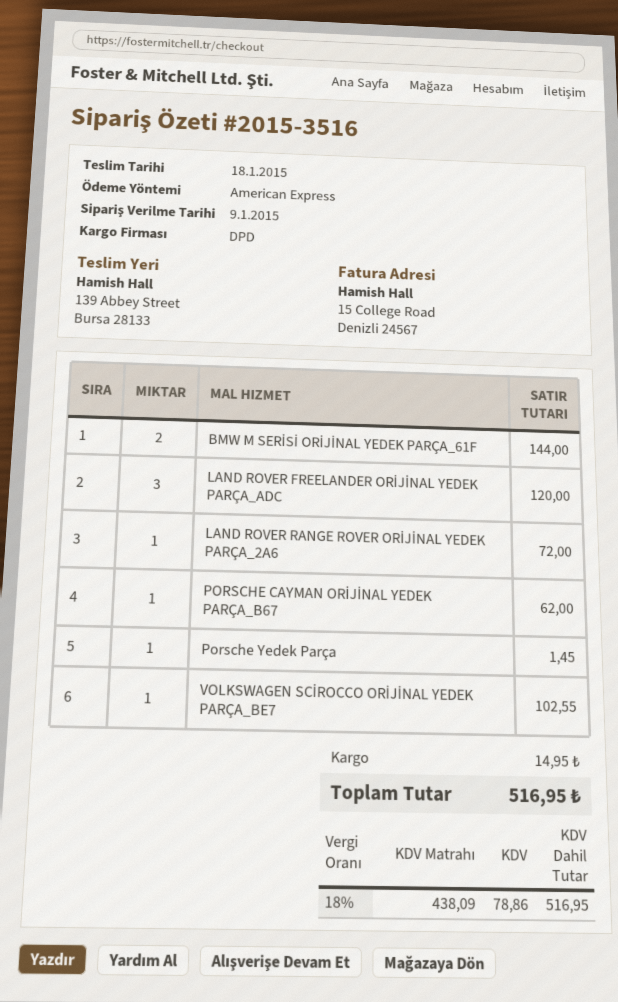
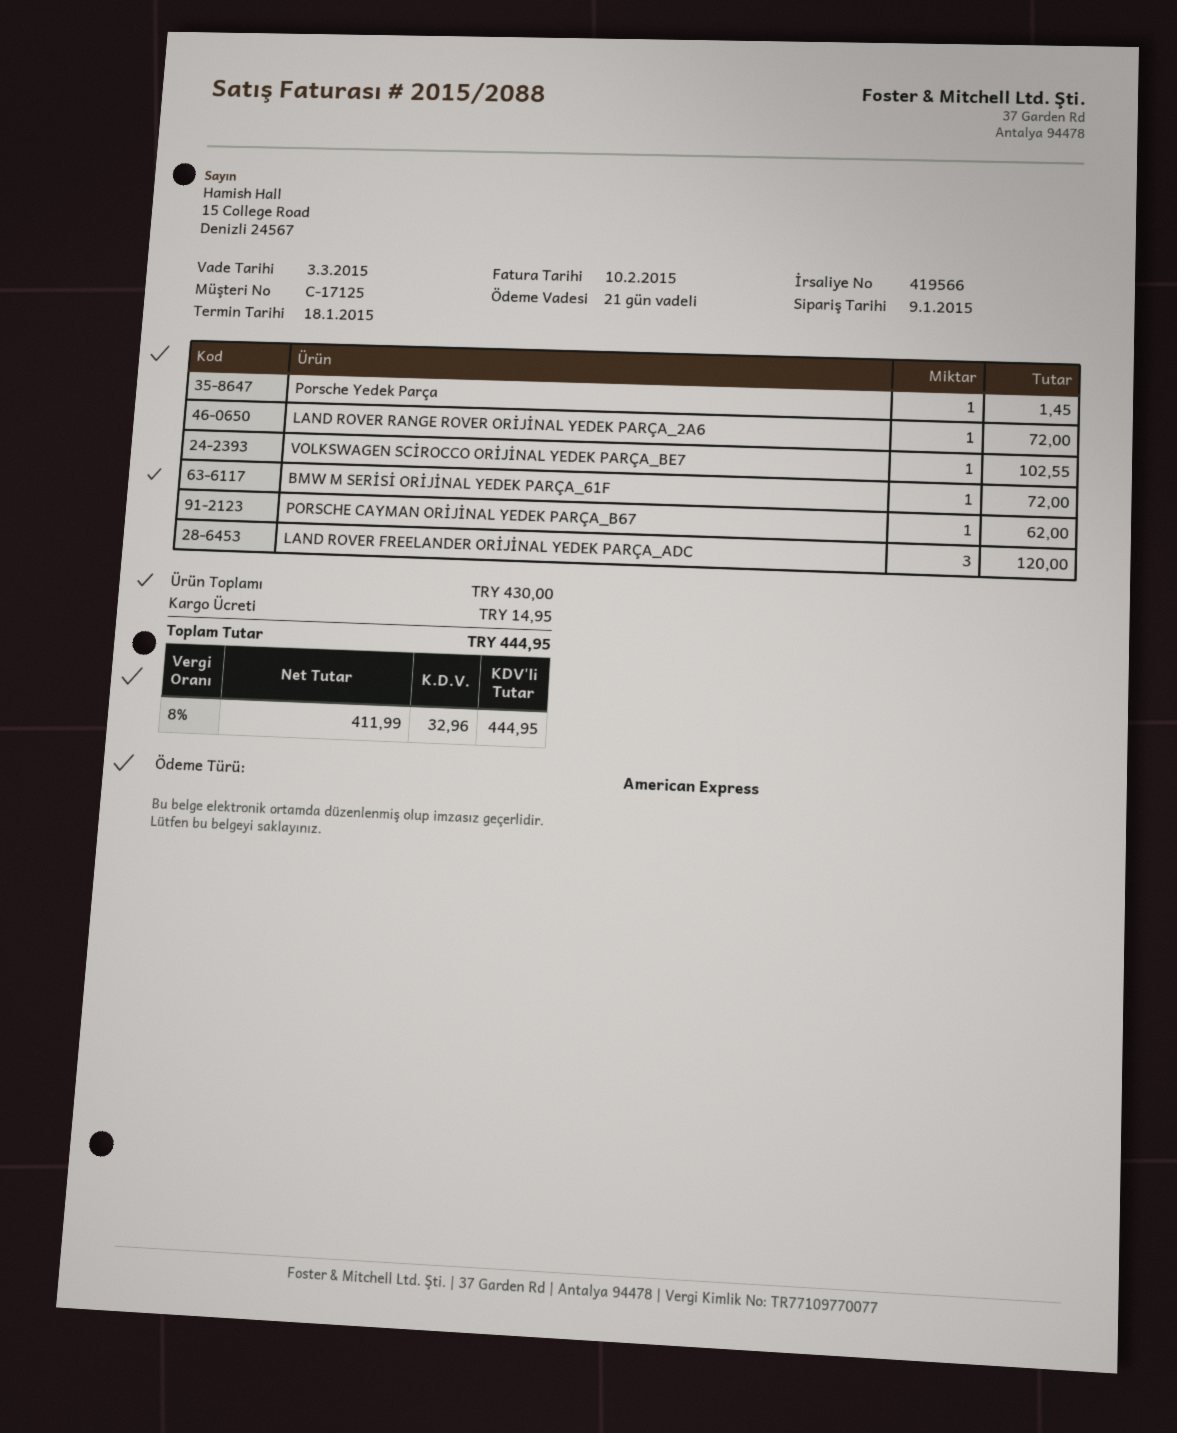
BMW M SERİSİ ORİJİNAL YEDEK PARÇA_61F: 2 for 144.00 -> 1 for 72.00
net: 438.09 -> 411.99
tax: 18% = 78.86 -> 8% = 32.96
total: 516.95 -> 444.95

